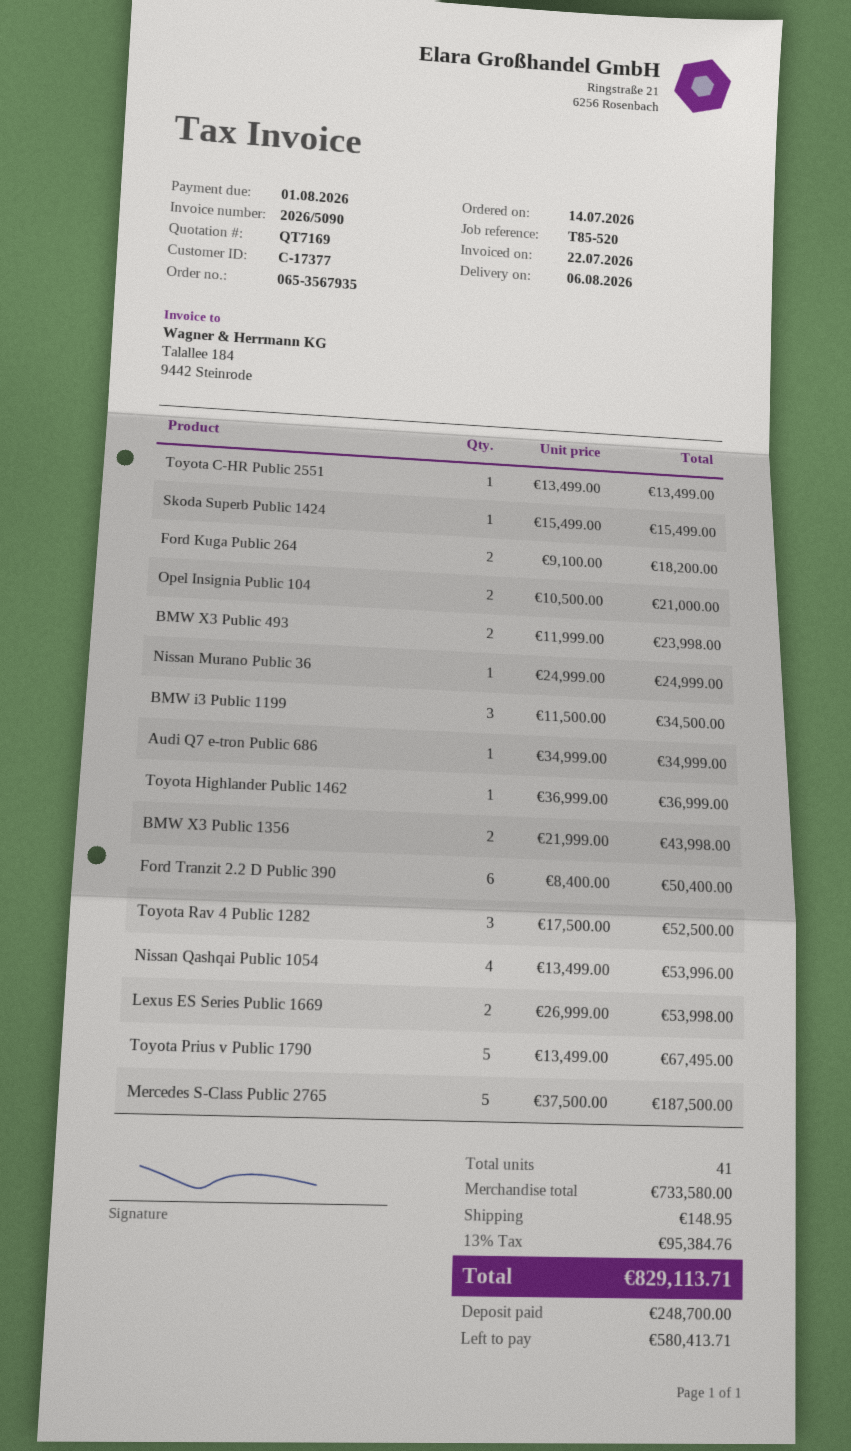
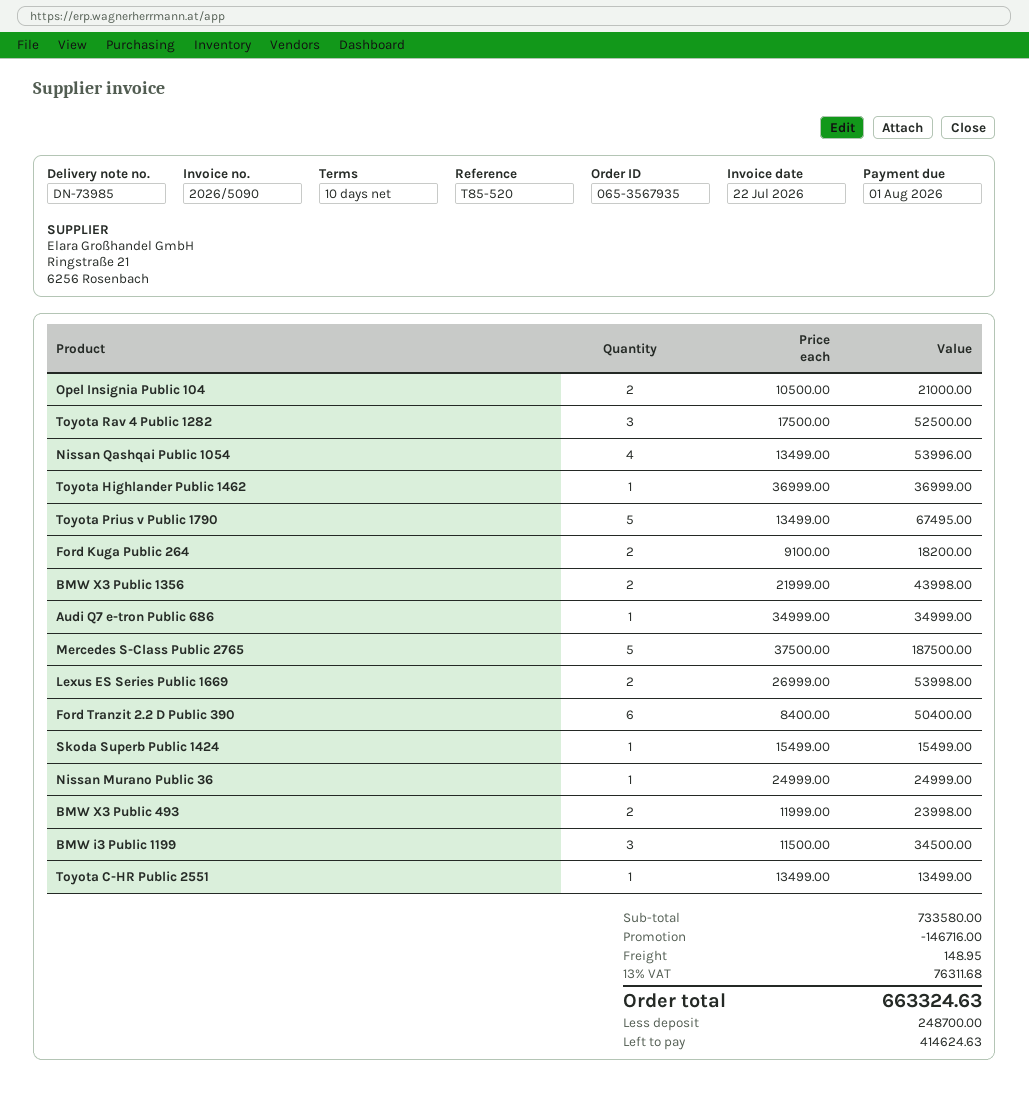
discount: none -> 146716.00
tax: 13% = 95384.76 -> 13% = 76311.68
total: 829113.71 -> 663324.63
balance: 580413.71 -> 414624.63

